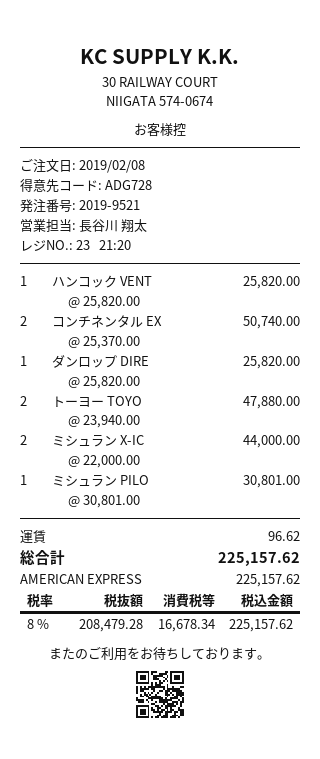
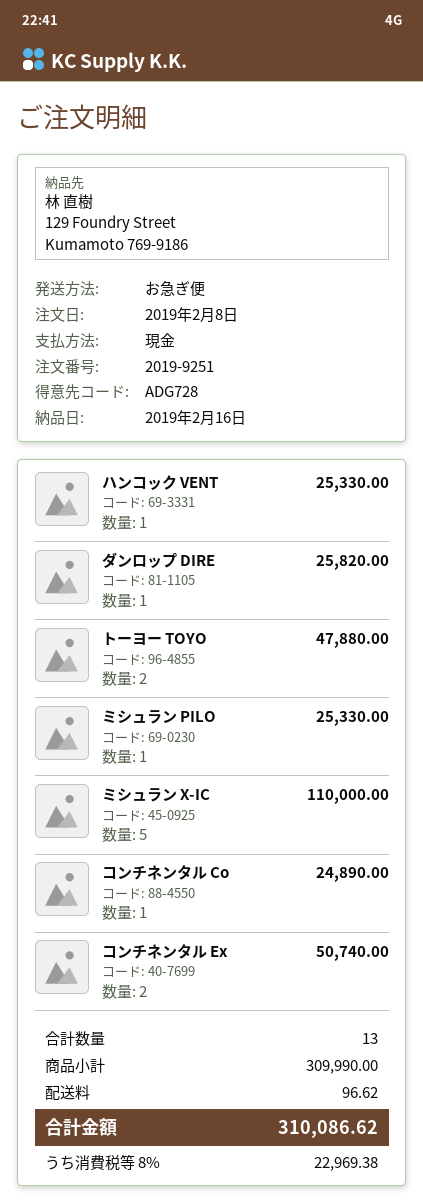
order number: 2019-9521 -> 2019-9251
payment method: American Express -> cash
ハンコック VENT: 1 for 25820.00 -> 1 for 25330.00
ミシュラン X-IC: 2 for 44000.00 -> 5 for 110000.00
ミシュラン PILO: 1 for 30801.00 -> 1 for 25330.00
コンチネンタル Co: none -> 1 for 24890.00
tax: 8% = 16678.34 -> 8% = 22969.38
total: 225157.62 -> 310086.62

